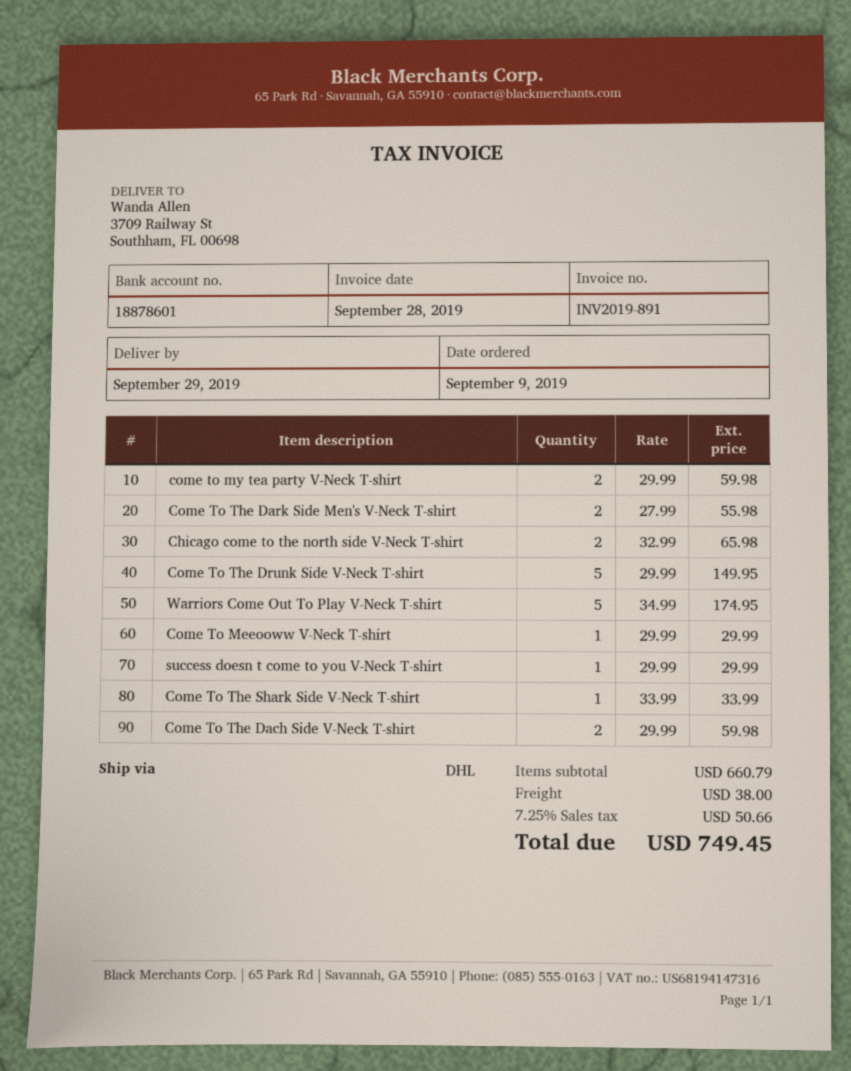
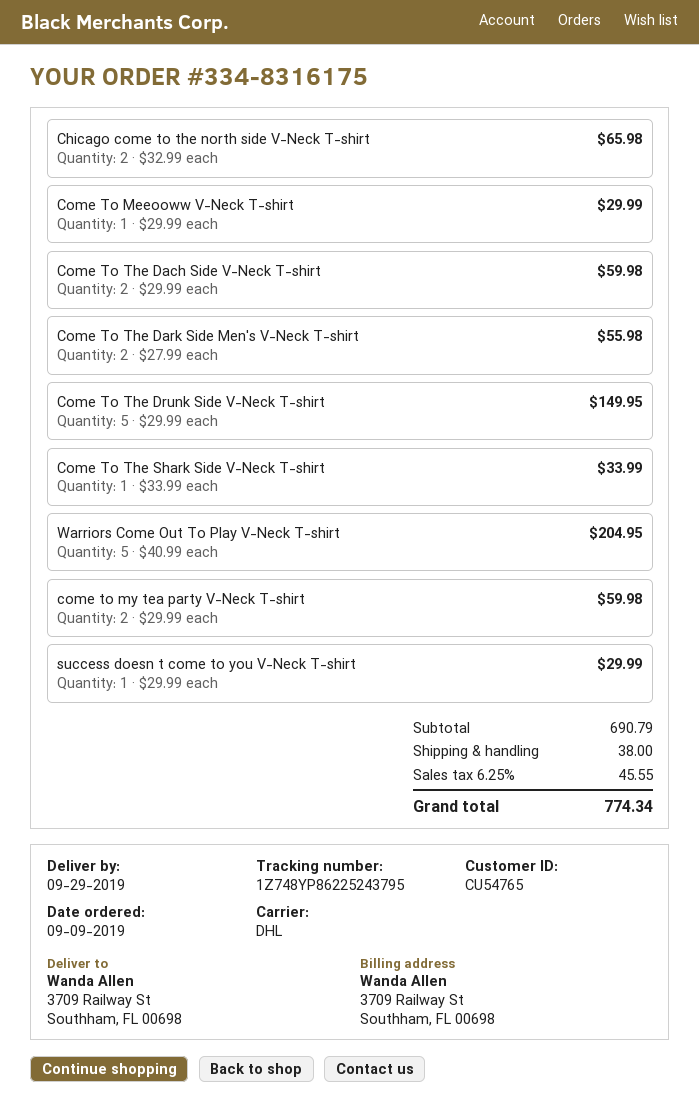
Warriors Come Out To Play V-Neck T-shirt: 5 x 34.99 = 174.95 -> 5 x 40.99 = 204.95
subtotal: 660.79 -> 690.79
tax: 7.25% = 50.66 -> 6.25% = 45.55
total: 749.45 -> 774.34

